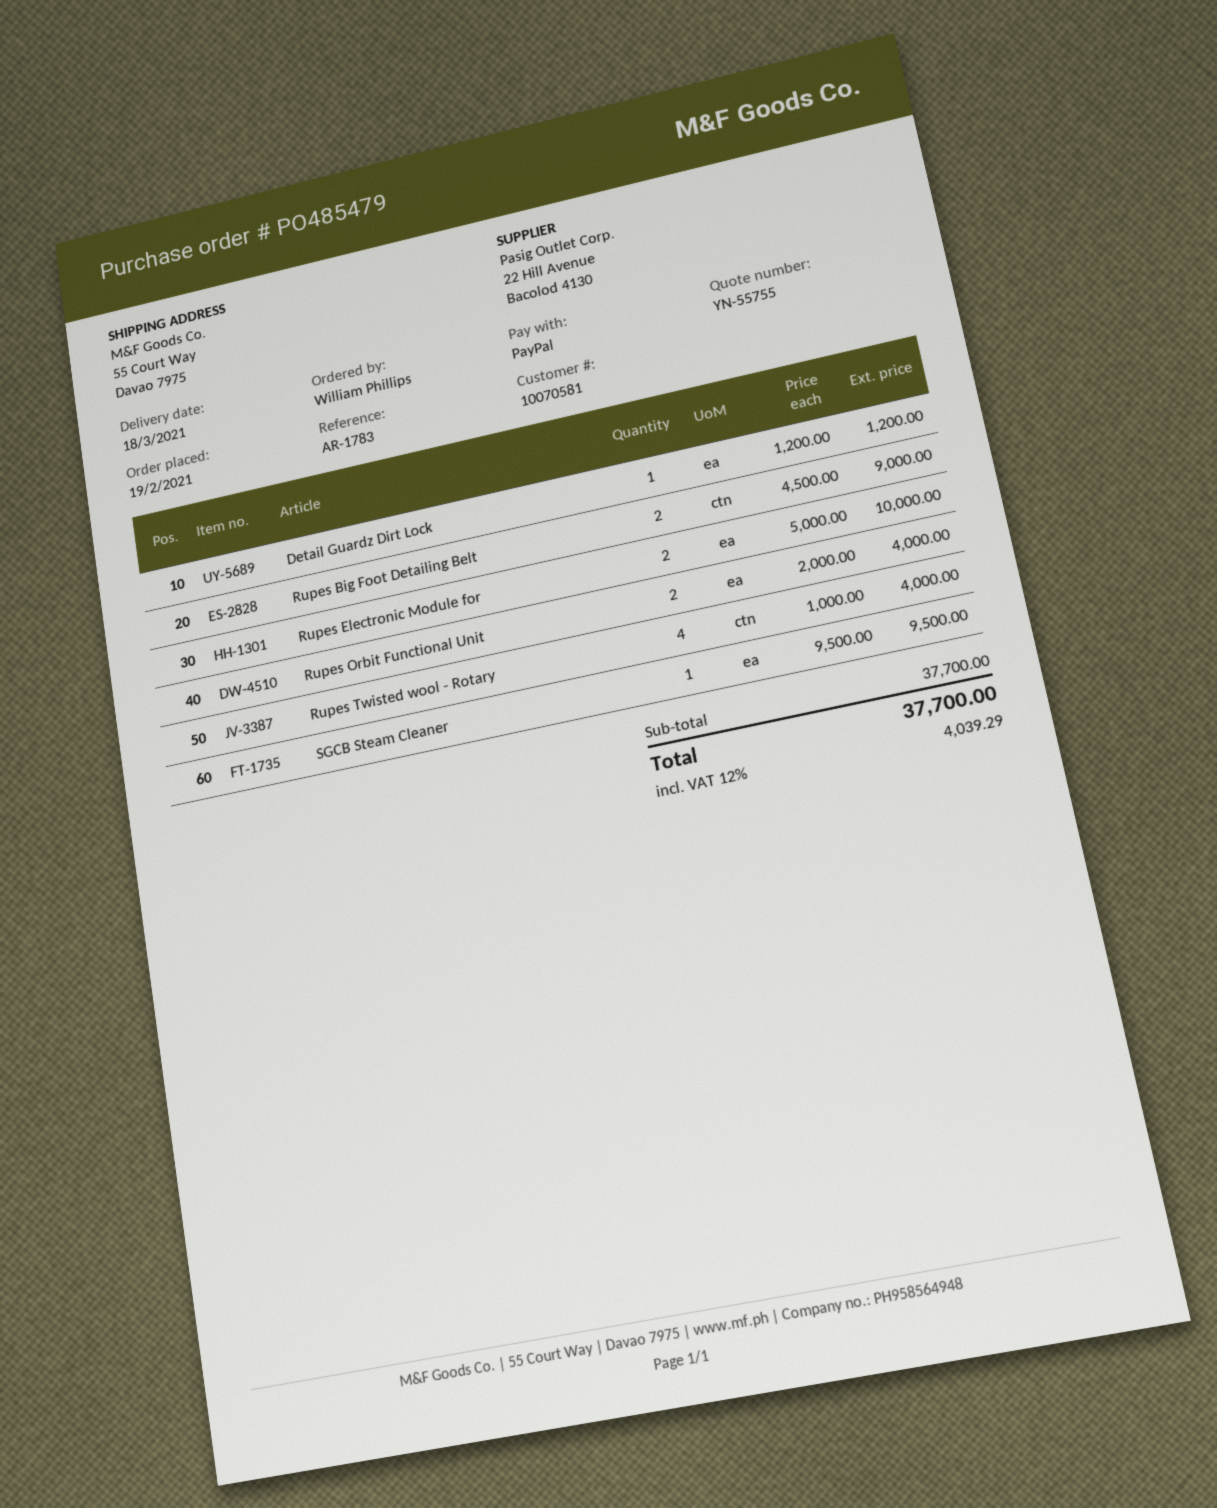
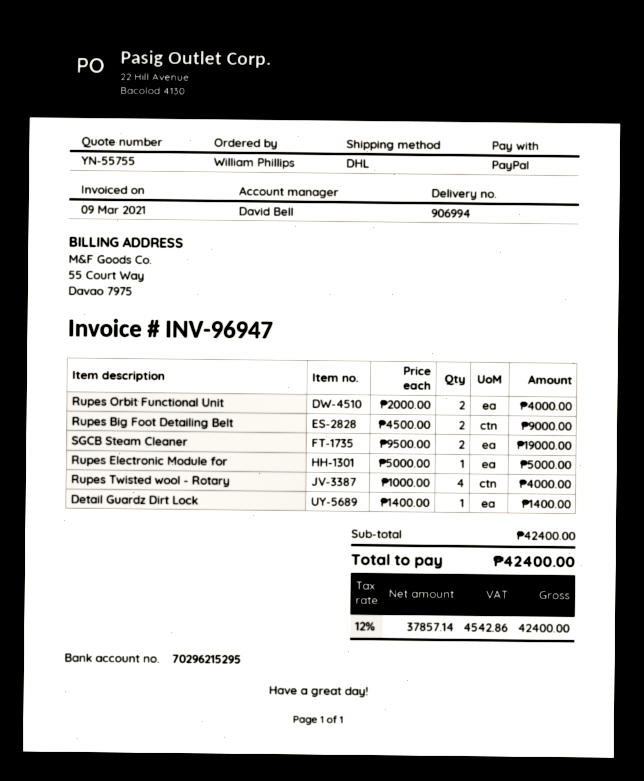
Detail Guardz Dirt Lock: 1 x 1200.00 = 1200.00 -> 1 x 1400.00 = 1400.00
Rupes Electronic Module for: 2 x 5000.00 = 10000.00 -> 1 x 5000.00 = 5000.00
SGCB Steam Cleaner: 1 x 9500.00 = 9500.00 -> 2 x 9500.00 = 19000.00
subtotal: 37700.00 -> 42400.00
tax: 12% = 4039.29 -> 12% = 4542.86
total: 37700.00 -> 42400.00

